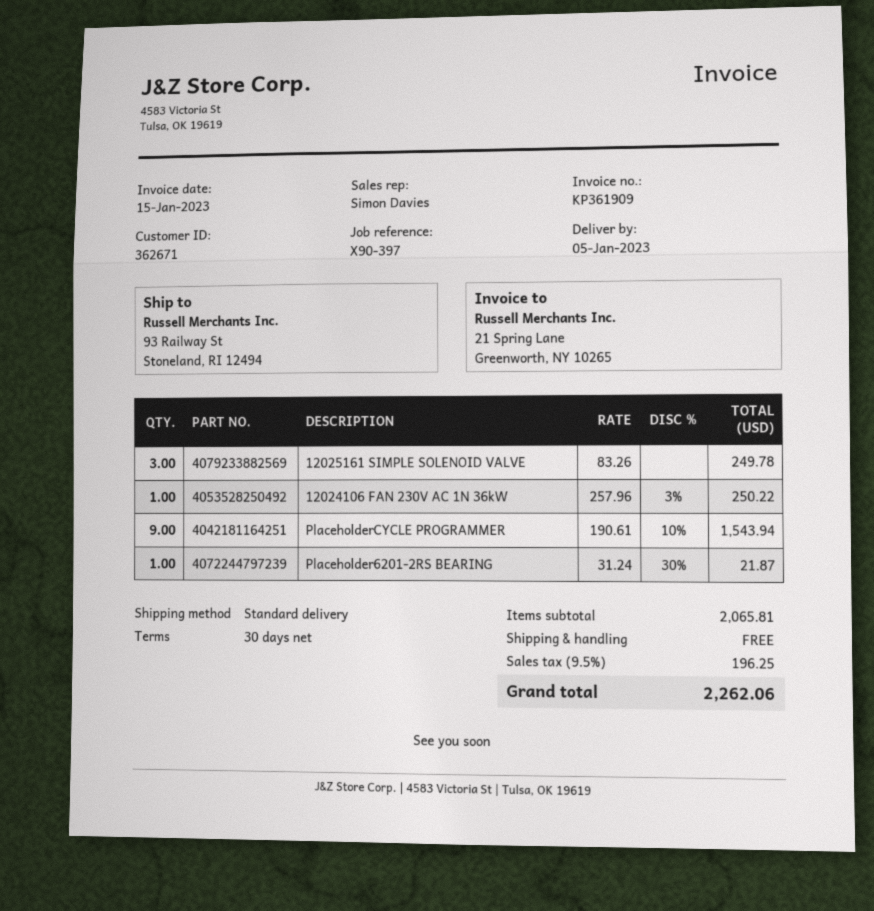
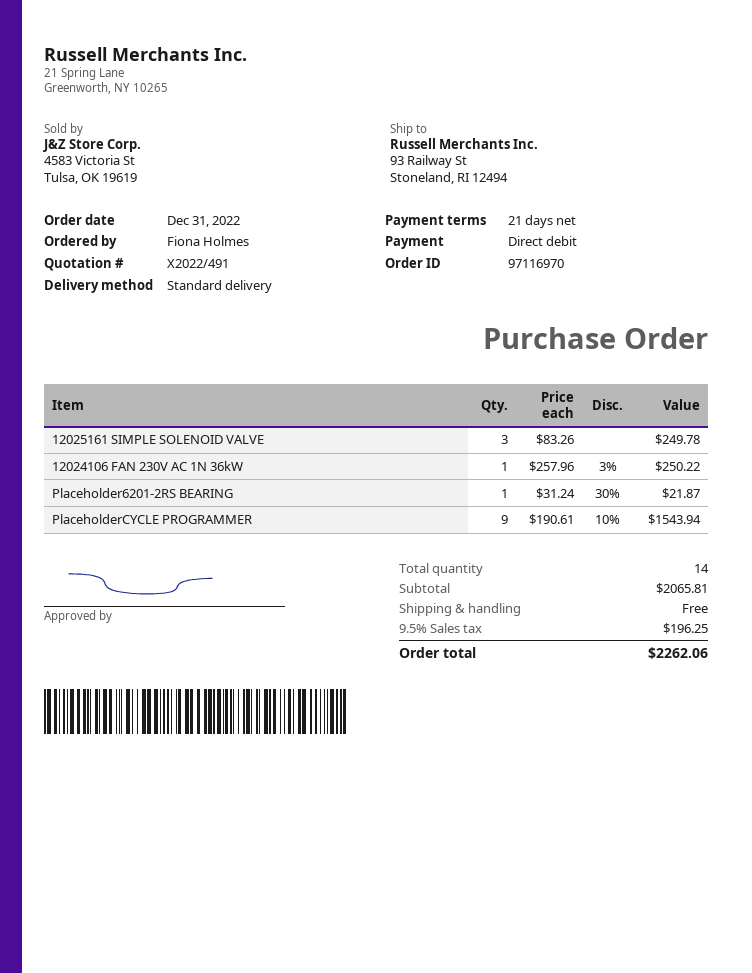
payment terms: 30 days -> 21 days

